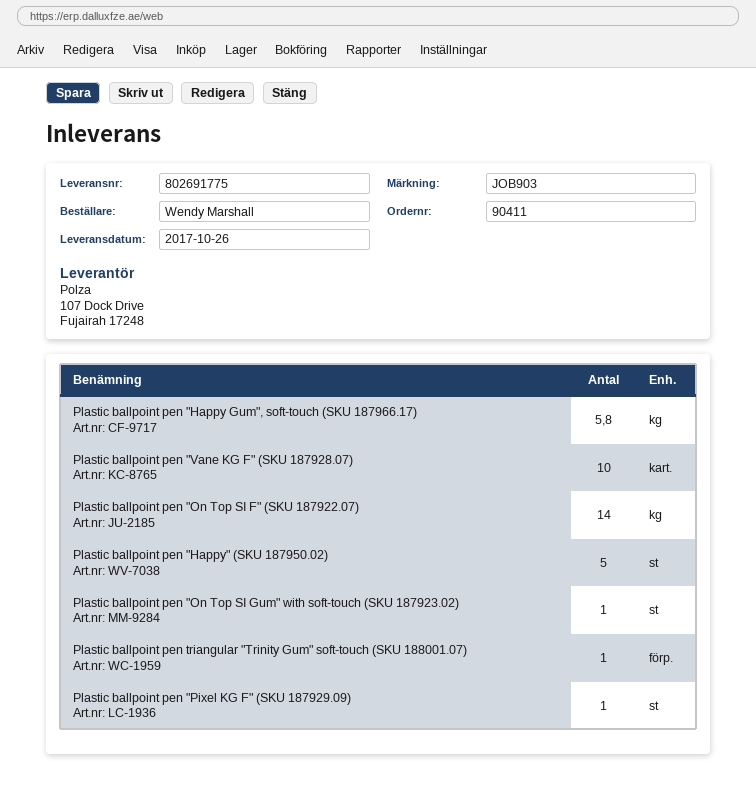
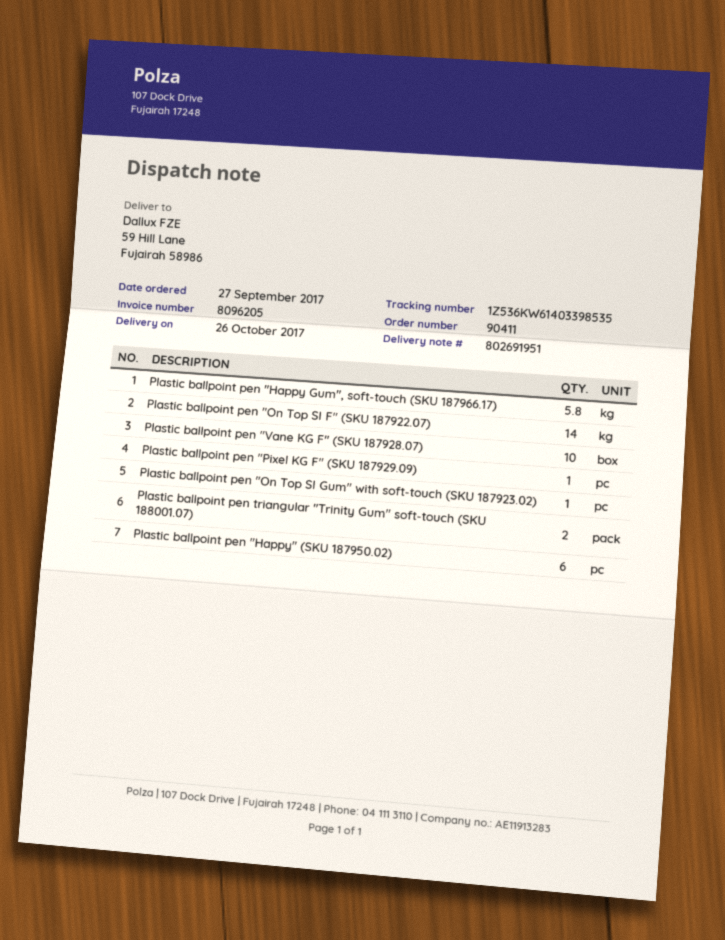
delivery note number: 802691775 -> 802691951
Plastic ballpoint pen "Happy" (SKU 187950.02): 5 -> 6
Plastic ballpoint pen triangular "Trinity Gum" soft-touch (SKU 188001.07): 1 -> 2

